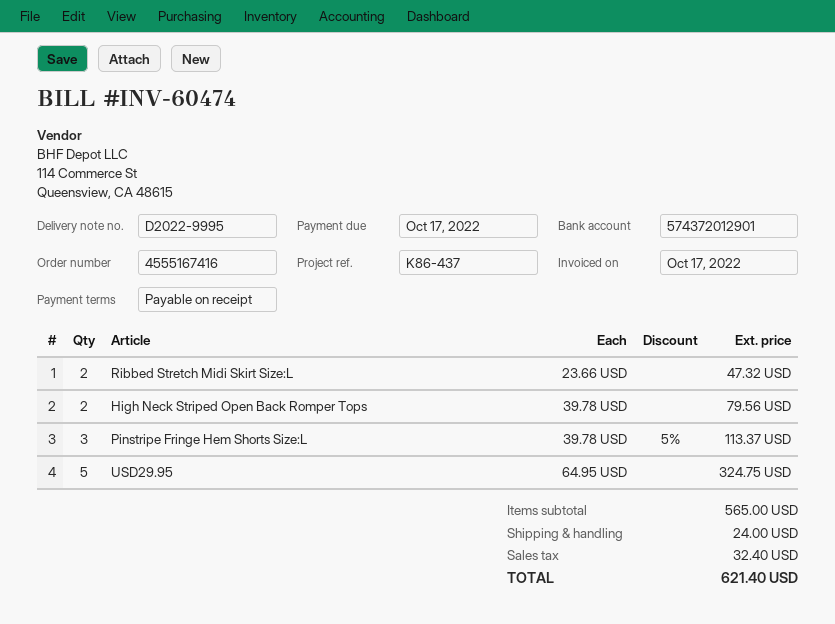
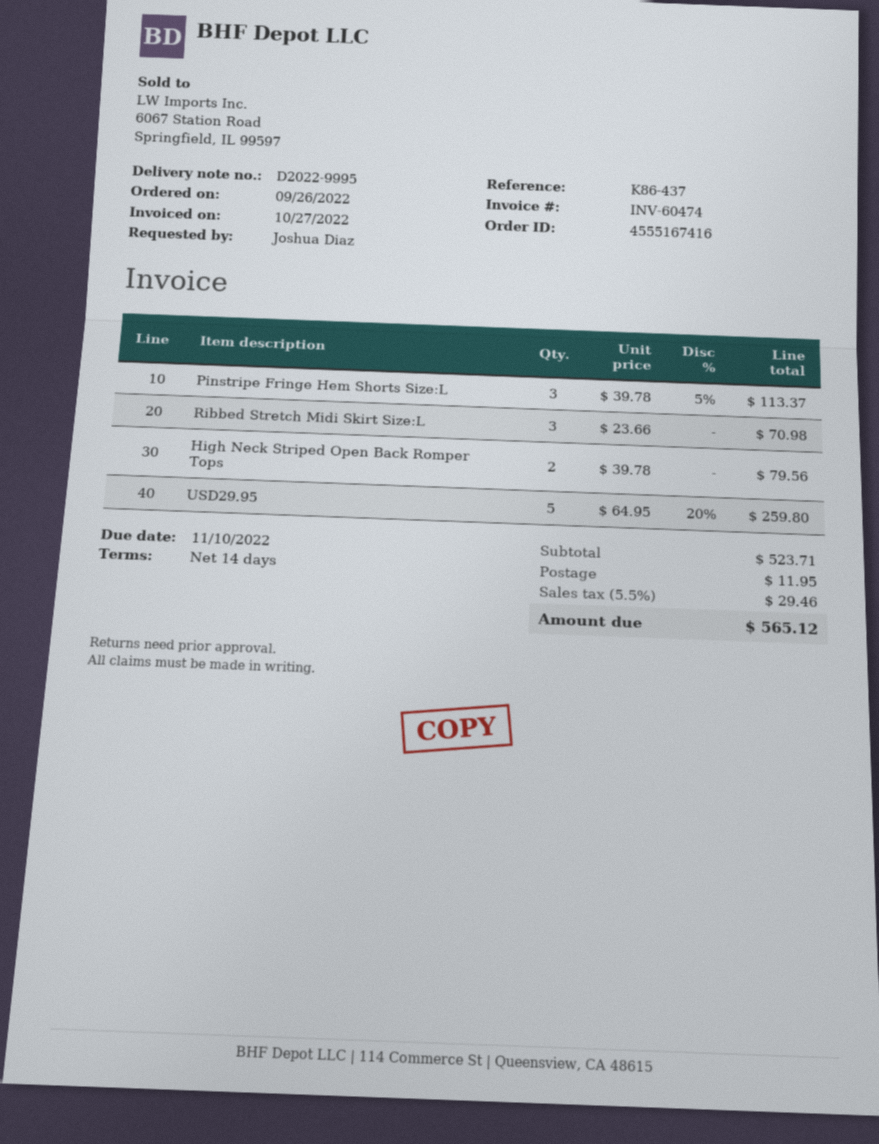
invoice date: 2022-10-17 -> 2022-10-27
payment terms: on receipt -> 14 days
due date: 2022-10-17 -> 2022-11-10
Ribbed Stretch Midi Skirt Size:L: 2 x 23.66 = 47.32 -> 3 x 23.66 = 70.98
USD29.95: 5 x 64.95 = 324.75 -> 5 x 64.95 - 20% = 259.80
subtotal: 565.00 -> 523.71
shipping: 24.00 -> 11.95
tax: 32.40 -> 29.46
total: 621.40 -> 565.12

